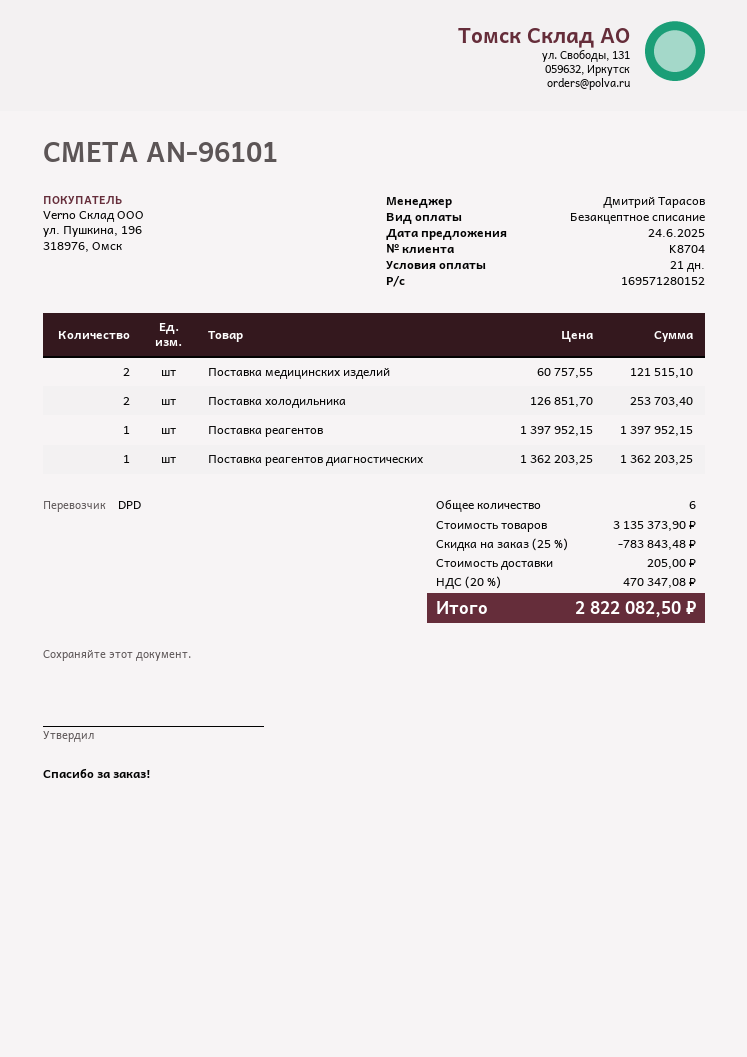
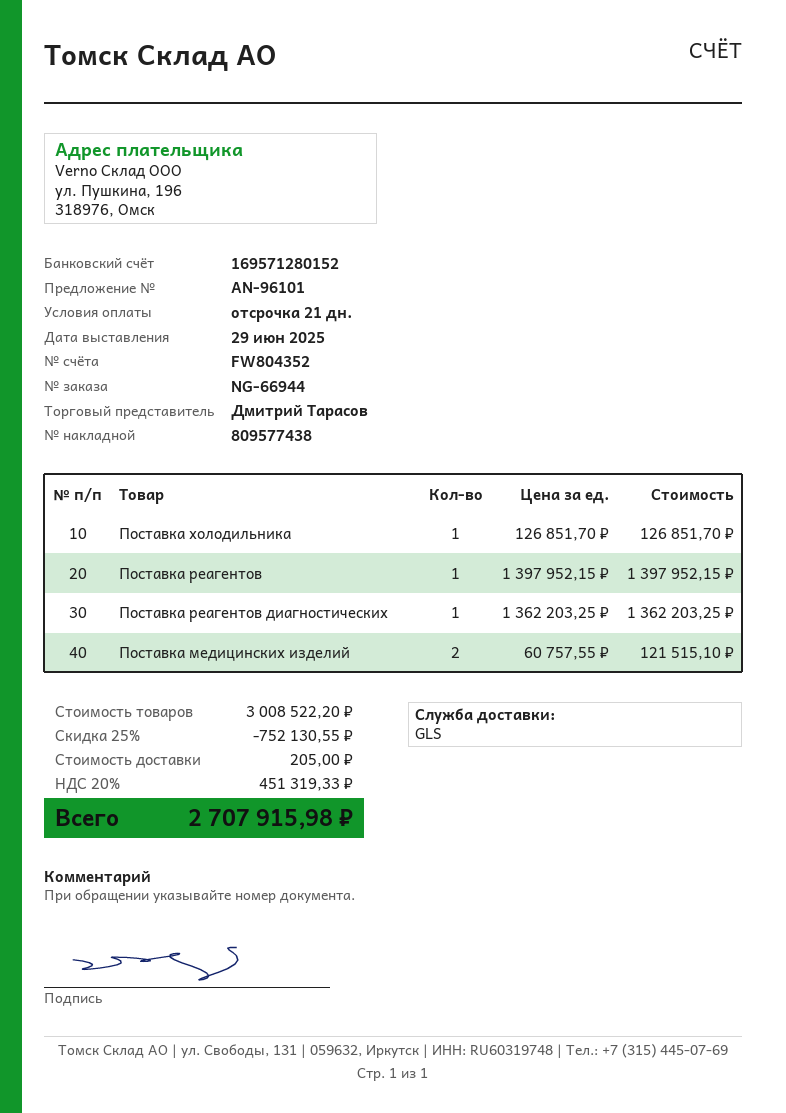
shipping method: DPD -> GLS
Поставка холодильника: 2 x 126851.70 = 253703.40 -> 1 x 126851.70 = 126851.70
subtotal: 3135373.90 -> 3008522.20
discount: 25% = 783843.48 -> 25% = 752130.55
tax: 20% = 470347.08 -> 20% = 451319.33
total: 2822082.50 -> 2707915.98

